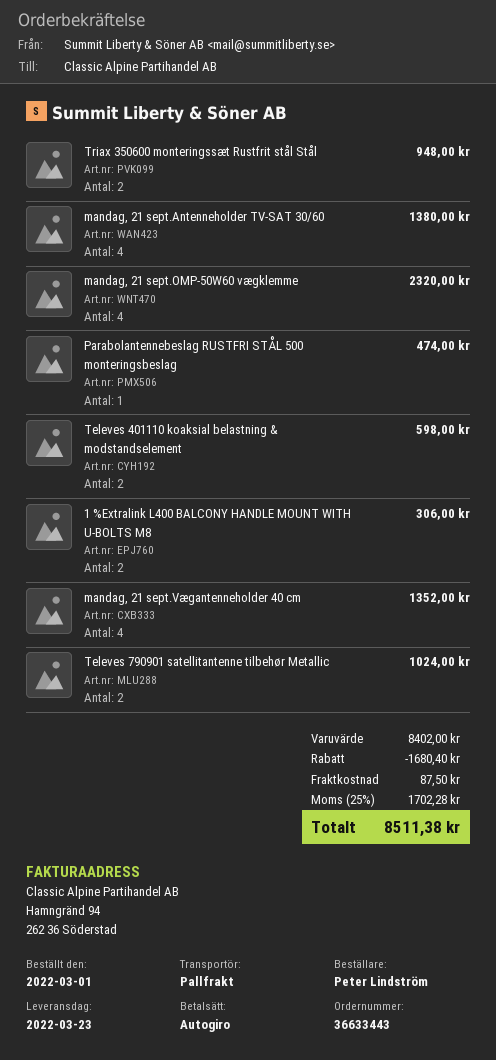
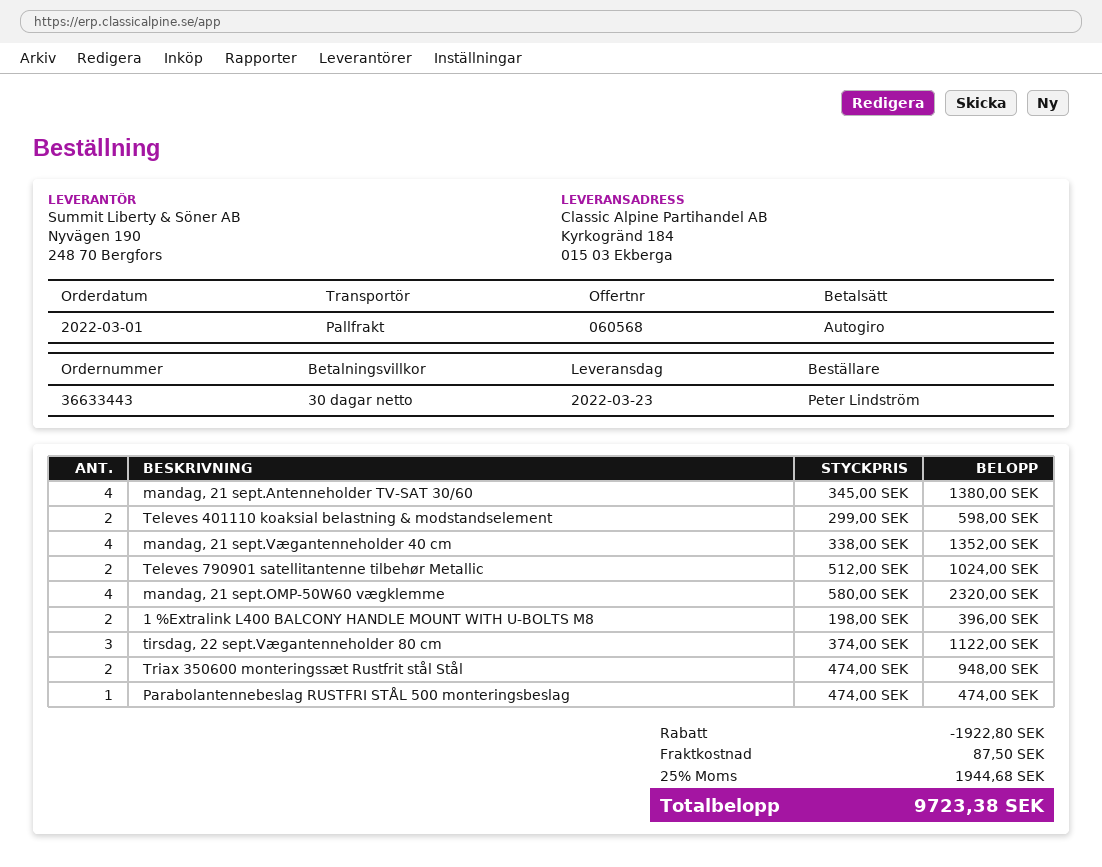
1 %Extralink L400 BALCONY HANDLE MOUNT WITH U-BOLTS M8: 2 for 306.00 -> 2 for 396.00
tirsdag, 22 sept.Vægantenneholder 80 cm: none -> 3 for 1122.00
discount: 1680.40 -> 1922.80
tax: 25% = 1702.28 -> 25% = 1944.68
total: 8511.38 -> 9723.38

